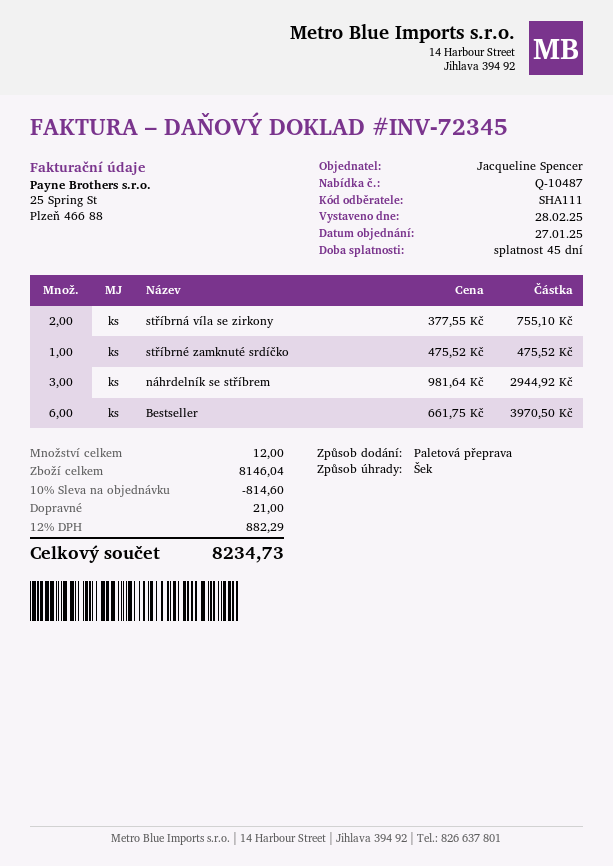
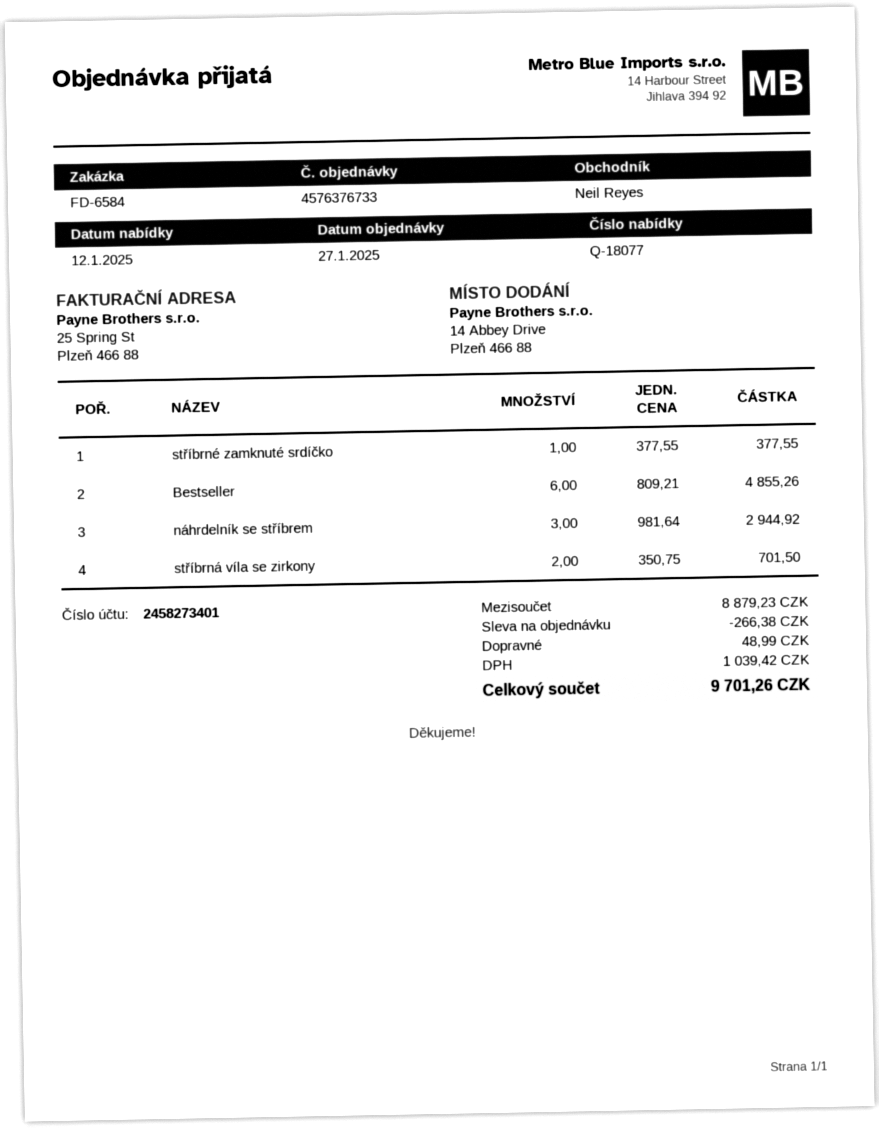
quote number: Q-10487 -> Q-18077
stříbrná víla se zirkony: 2 x 377.55 = 755.10 -> 2 x 350.75 = 701.50
stříbrné zamknuté srdíčko: 1 x 475.52 = 475.52 -> 1 x 377.55 = 377.55
Bestseller: 6 x 661.75 = 3970.50 -> 6 x 809.21 = 4855.26
subtotal: 8146.04 -> 8879.23
discount: 814.60 -> 266.38
shipping: 21.00 -> 48.99
tax: 882.29 -> 1039.42
total: 8234.73 -> 9701.26

